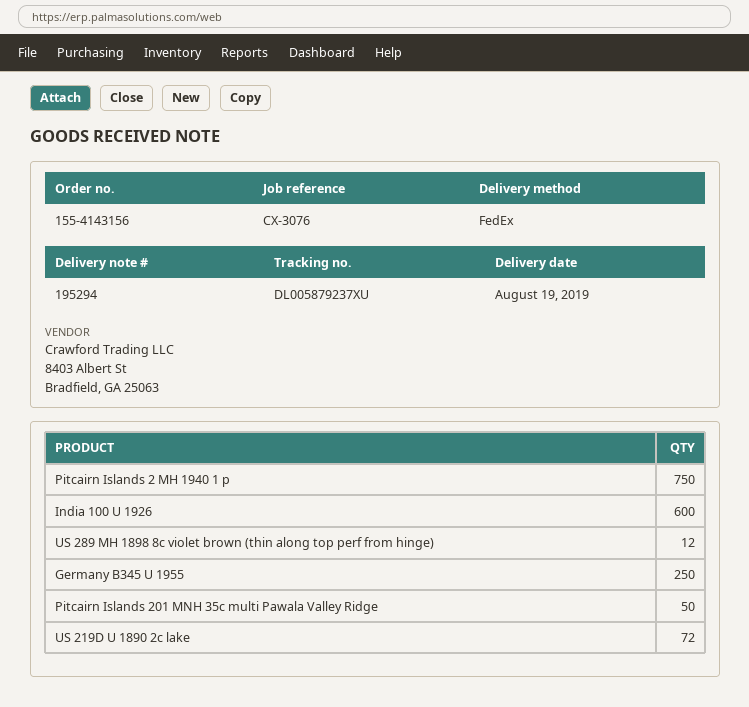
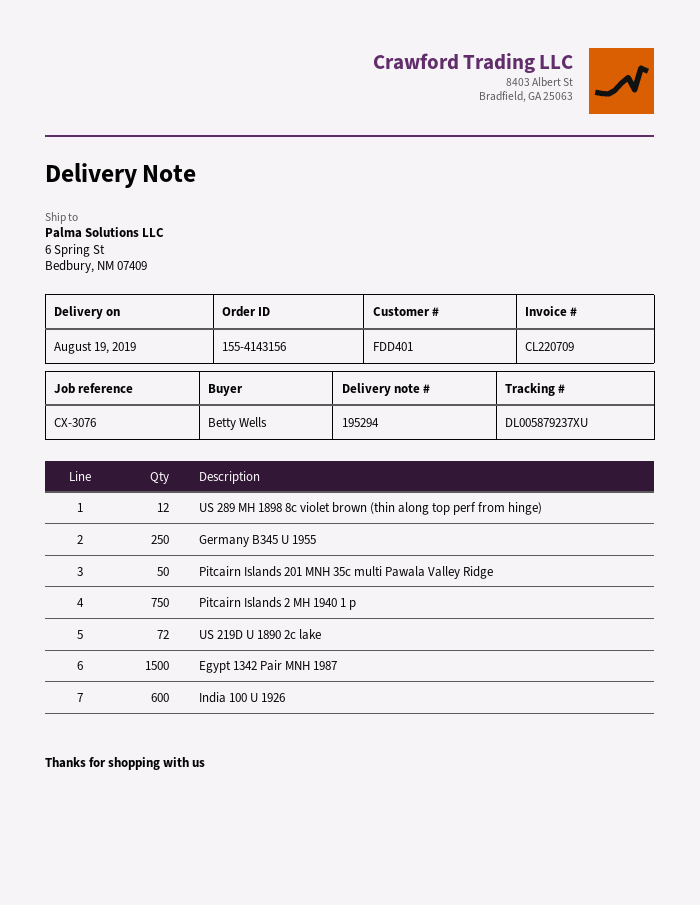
Egypt 1342 Pair MNH 1987: none -> 1500

